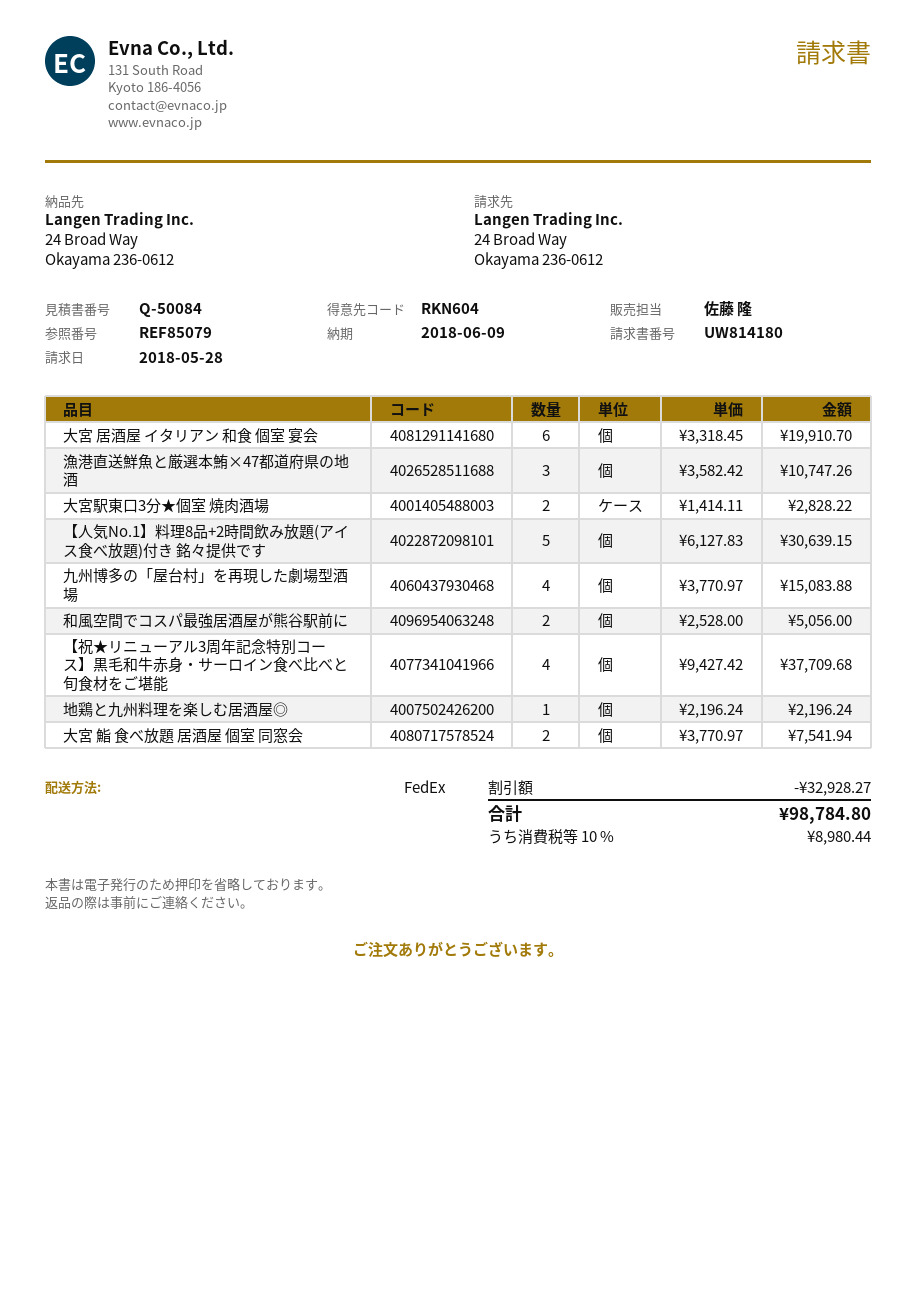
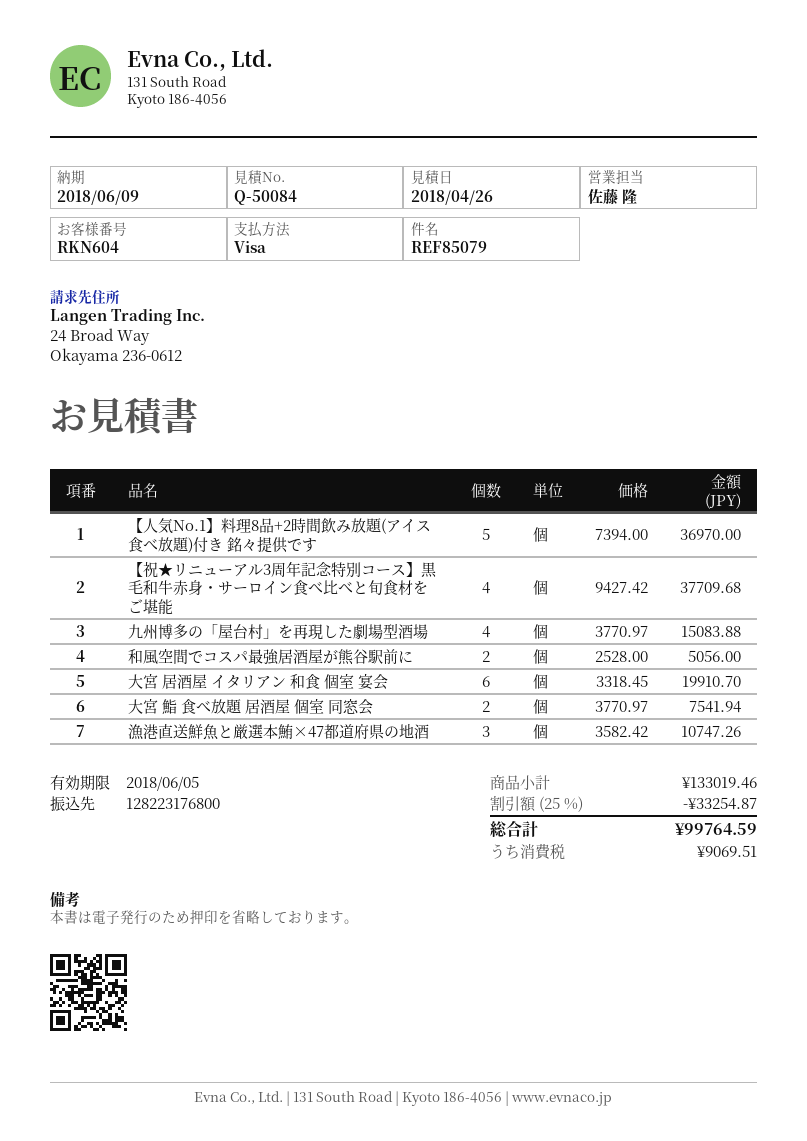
大宮駅東口3分★個室 焼肉酒場: 2 x 1414.11 = 2828.22 -> none
【人気No.1】料理8品+2時間飲み放題(アイス食べ放題)付き 銘々提供です: 5 x 6127.83 = 30639.15 -> 5 x 7394.00 = 36970.00
地鶏と九州料理を楽しむ居酒屋◎: 1 x 2196.24 = 2196.24 -> none
discount: 32928.27 -> 33254.87
tax: 8980.44 -> 9069.51
total: 98784.80 -> 99764.59

